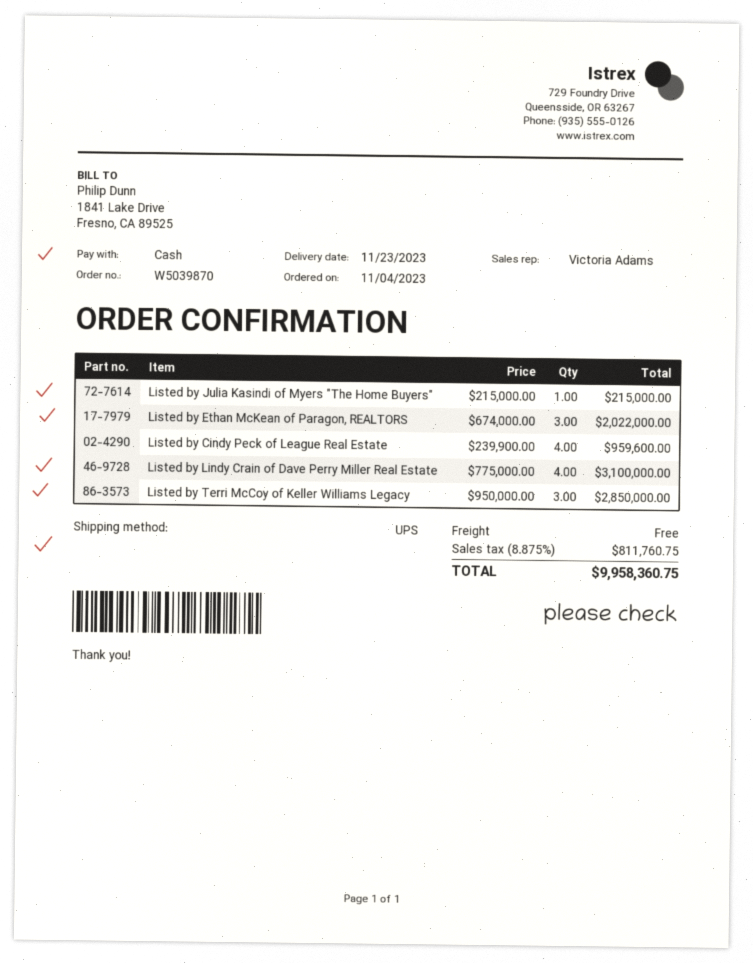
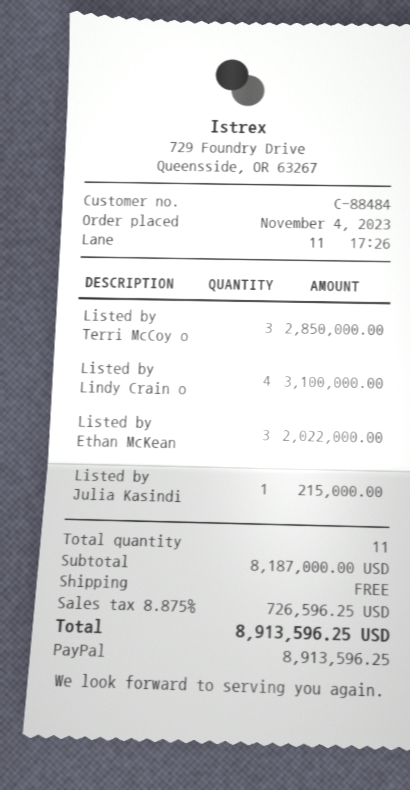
payment method: cash -> PayPal
Listed by Cindy Peck of League Real Estate: 4 for 959600.00 -> none
tax: 8.875% = 811760.75 -> 8.875% = 726596.25
total: 9958360.75 -> 8913596.25

